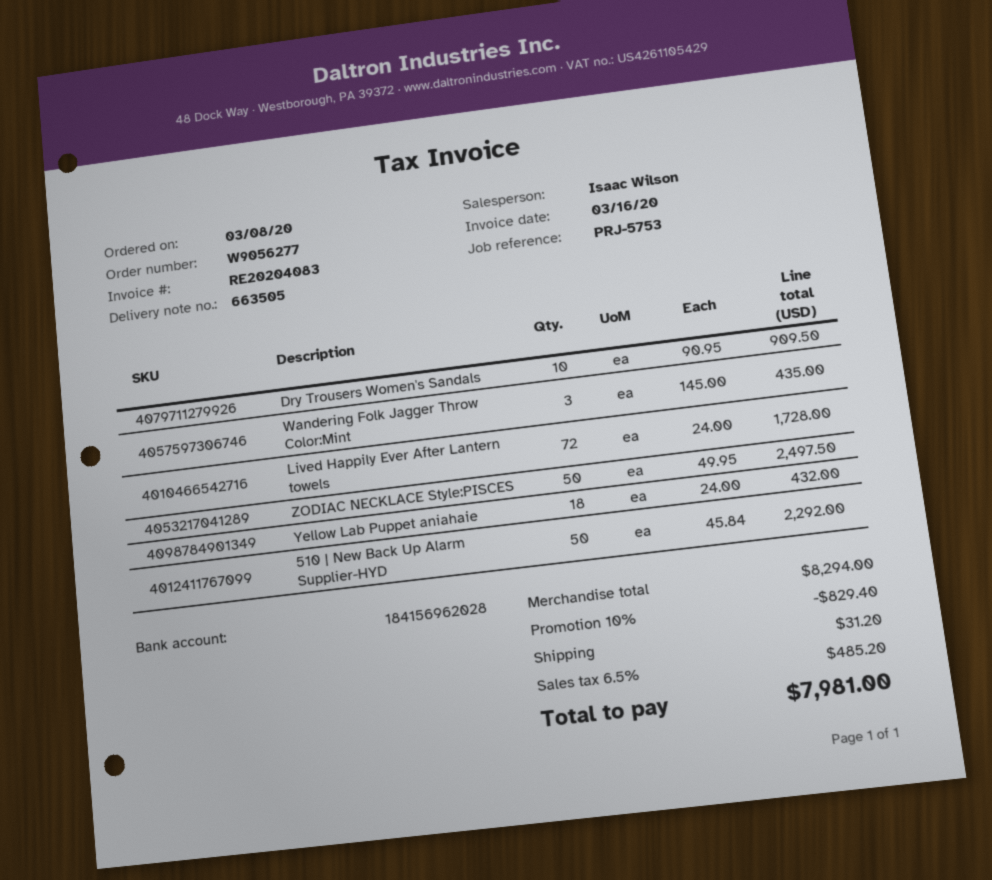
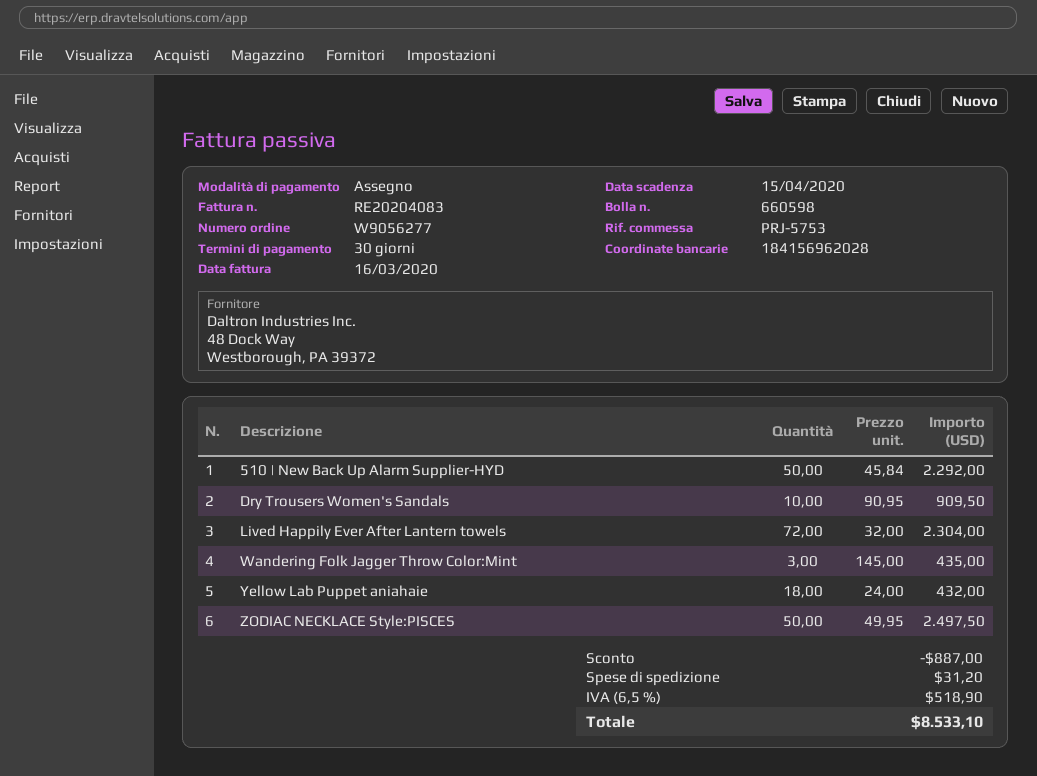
delivery note number: 663505 -> 660598
Lived Happily Ever After Lantern towels: 72 x 24.00 = 1728.00 -> 72 x 32.00 = 2304.00
discount: 829.40 -> 887.00
tax: 6.5% = 485.20 -> 6.5% = 518.90
total: 7981.00 -> 8533.10

